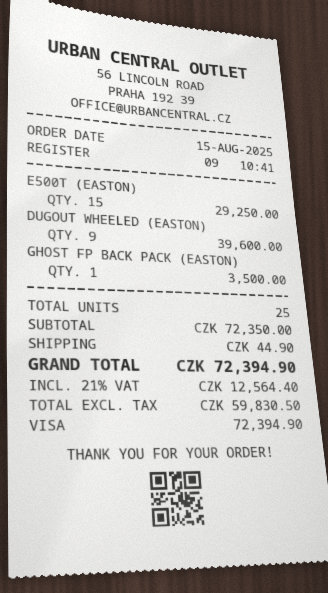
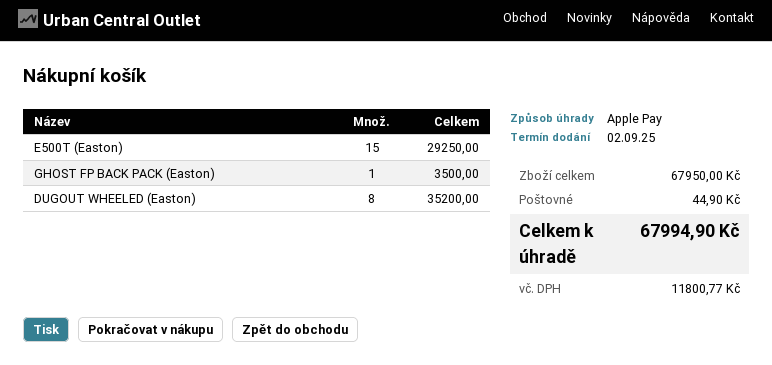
payment method: Visa -> Apple Pay
DUGOUT WHEELED (EASTON): 9 for 39600.00 -> 8 for 35200.00
subtotal: 72350.00 -> 67950.00
tax: 12564.40 -> 11800.77
total: 72394.90 -> 67994.90

